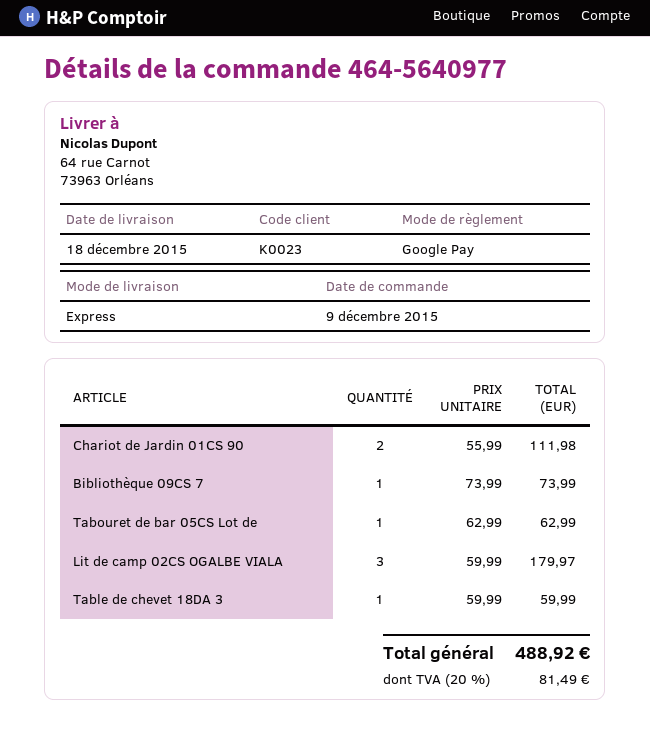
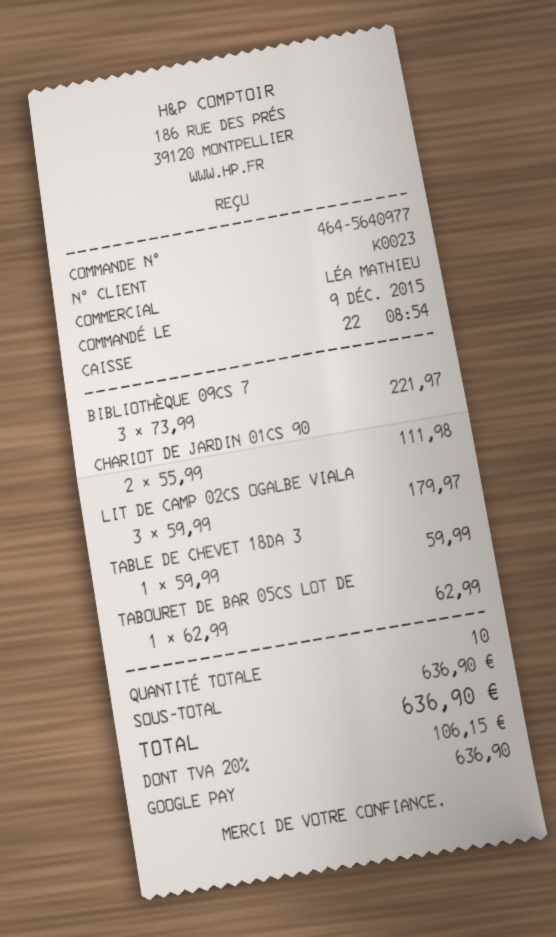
Bibliothèque 09CS 7: 1 x 73.99 = 73.99 -> 3 x 73.99 = 221.97
tax: 20% = 81.49 -> 20% = 106.15
total: 488.92 -> 636.90

